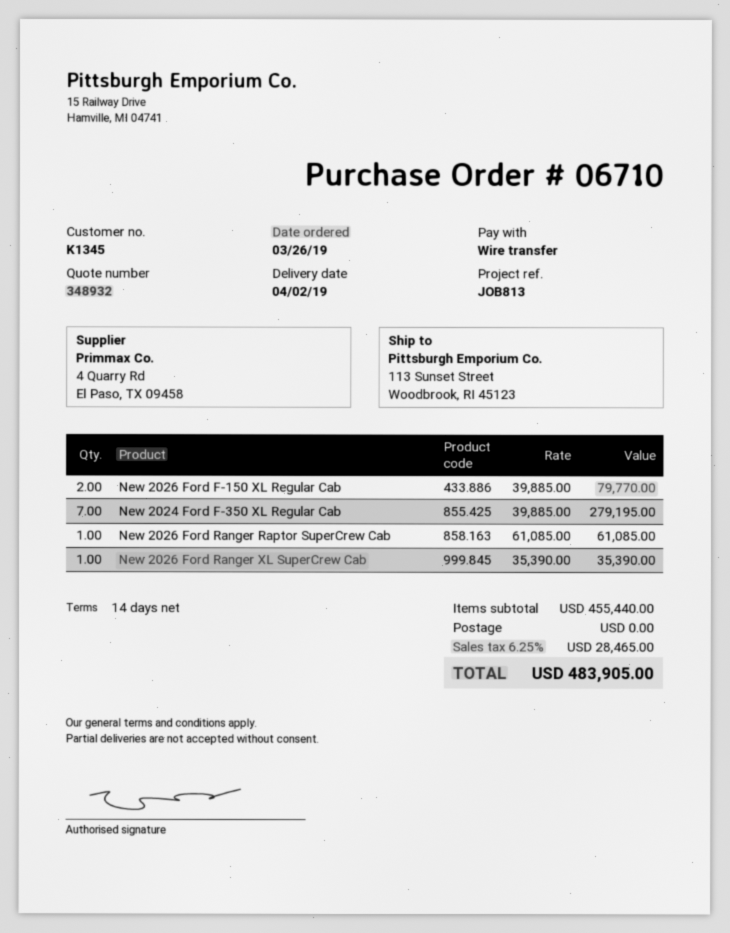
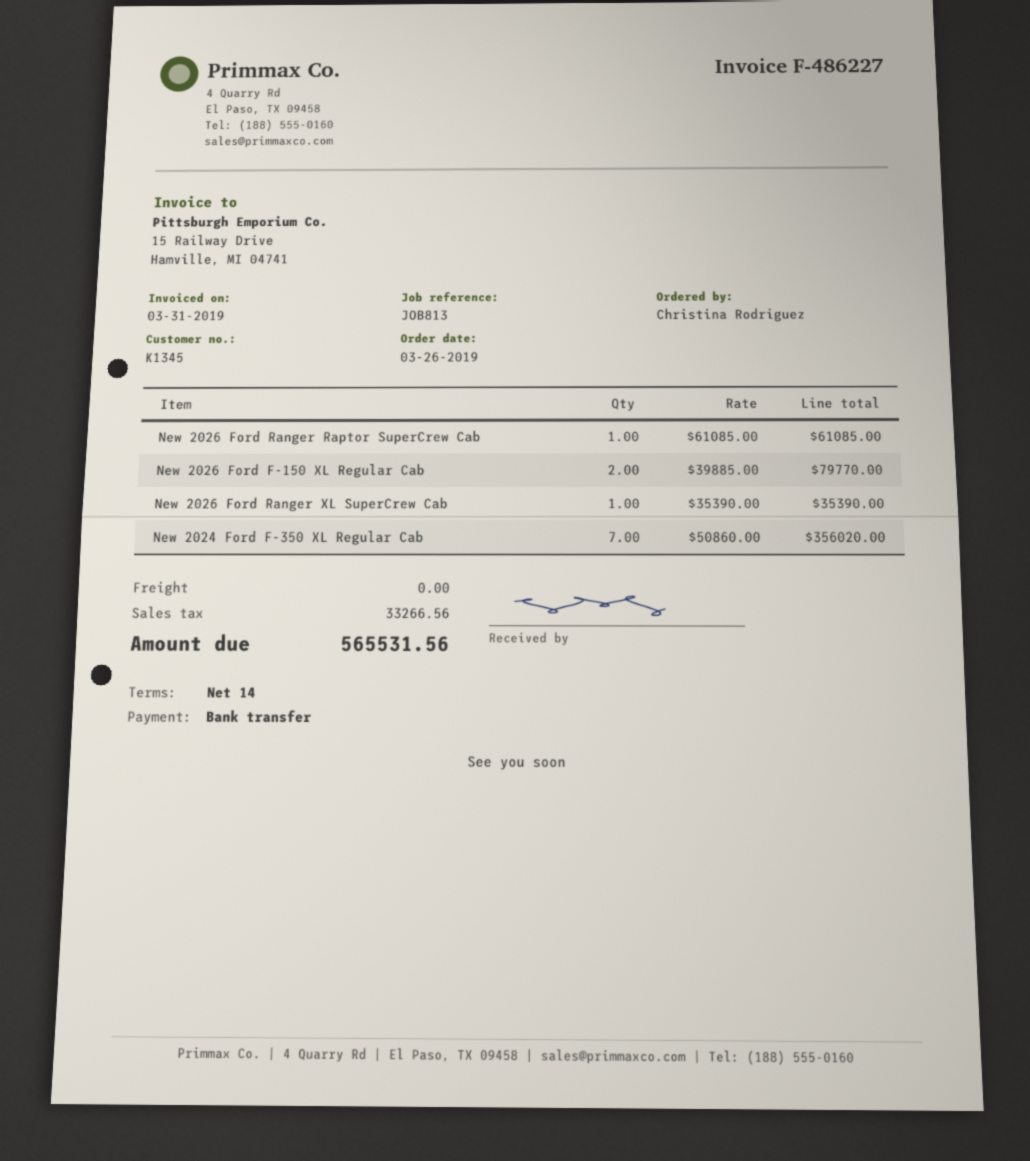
New 2024 Ford F-350 XL Regular Cab: 7 x 39885.00 = 279195.00 -> 7 x 50860.00 = 356020.00
tax: 28465.00 -> 33266.56
total: 483905.00 -> 565531.56

